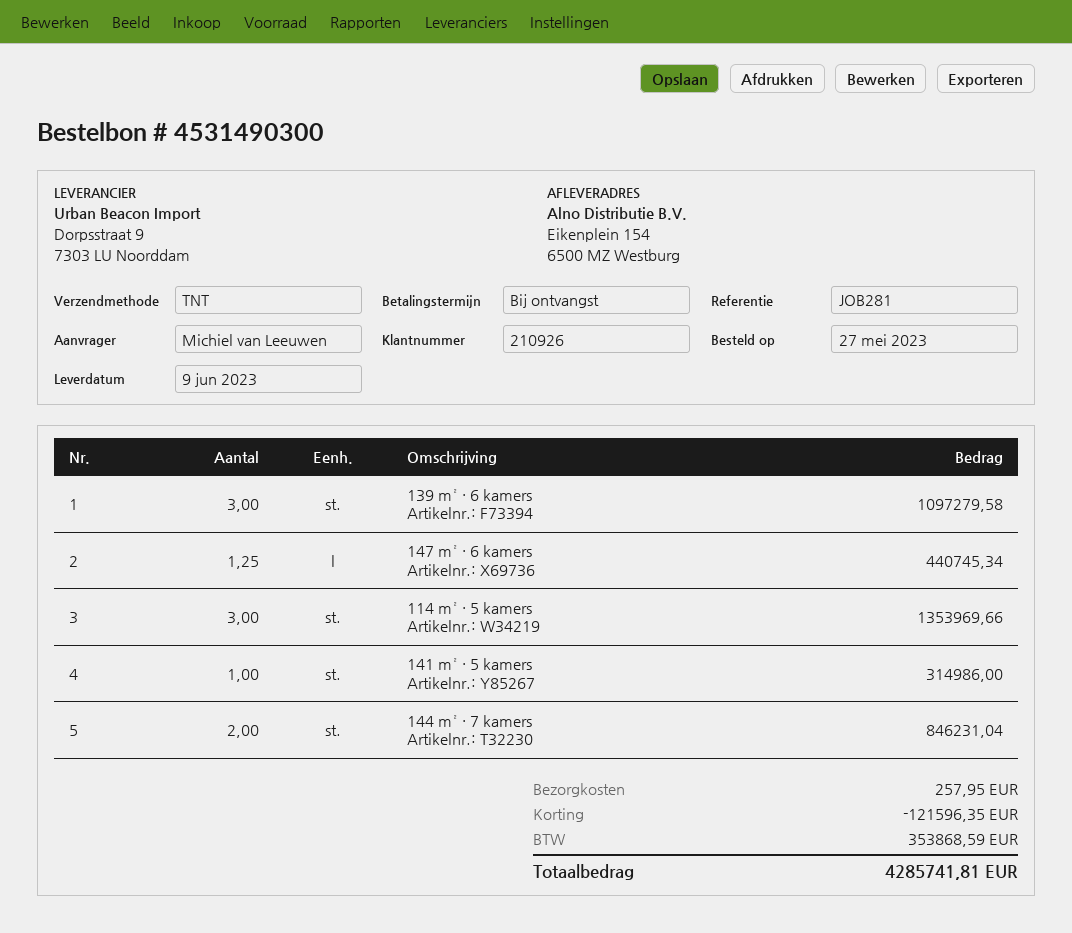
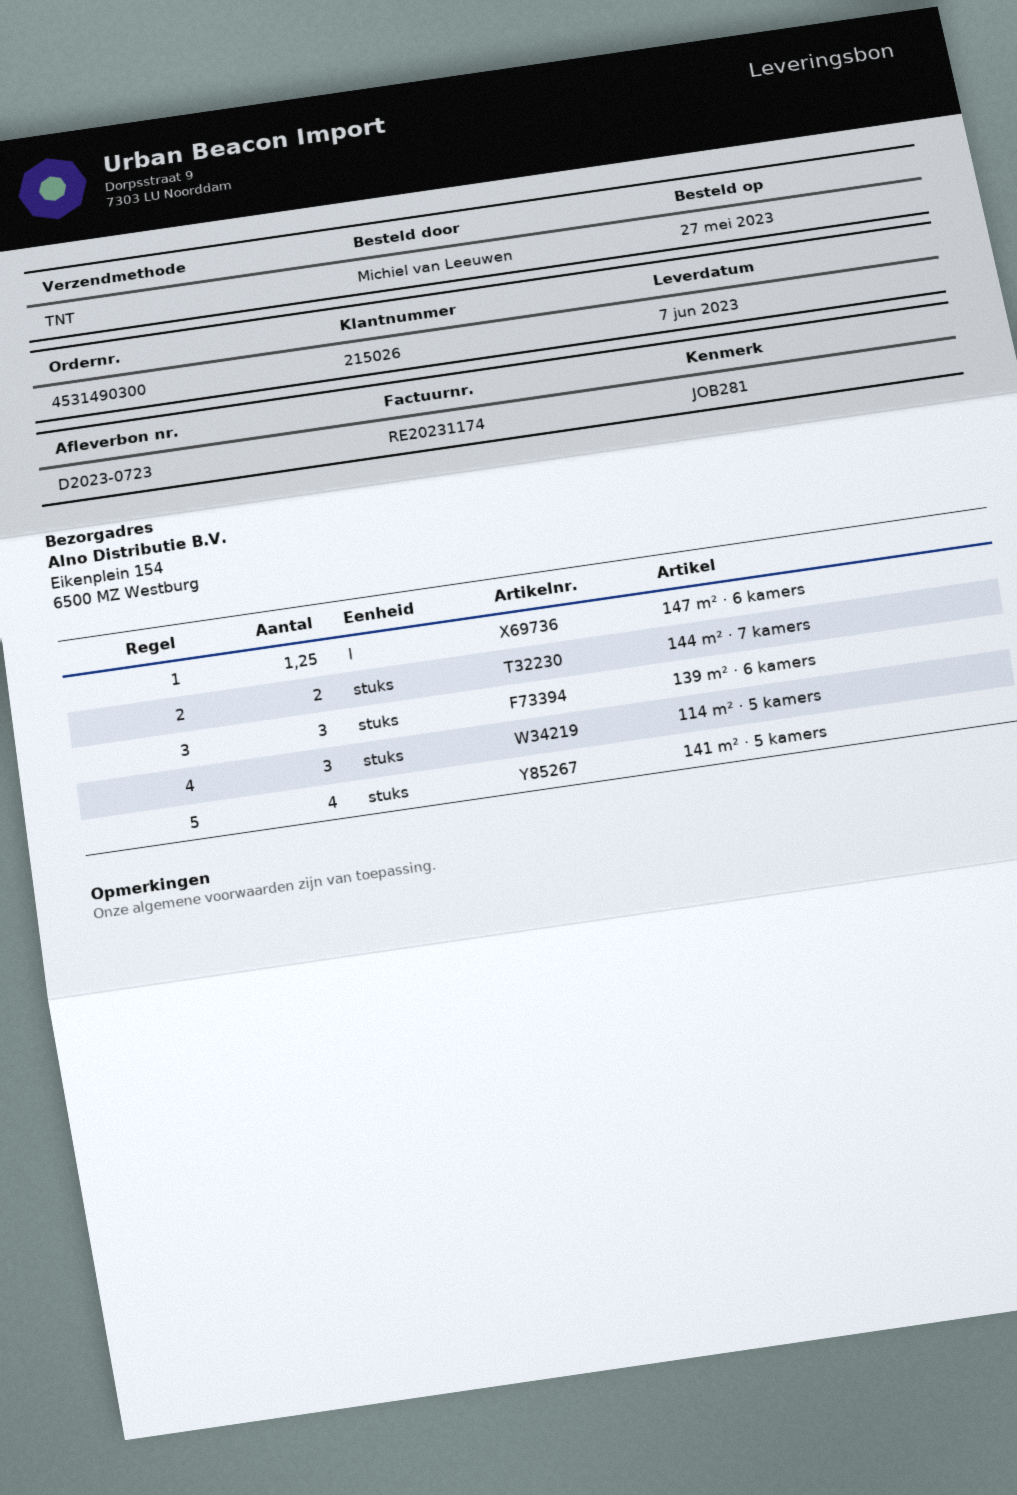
delivery date: 2023-06-09 -> 2023-06-07
customer number: 210926 -> 215026
141 m² · 5 kamers: 1 -> 4

